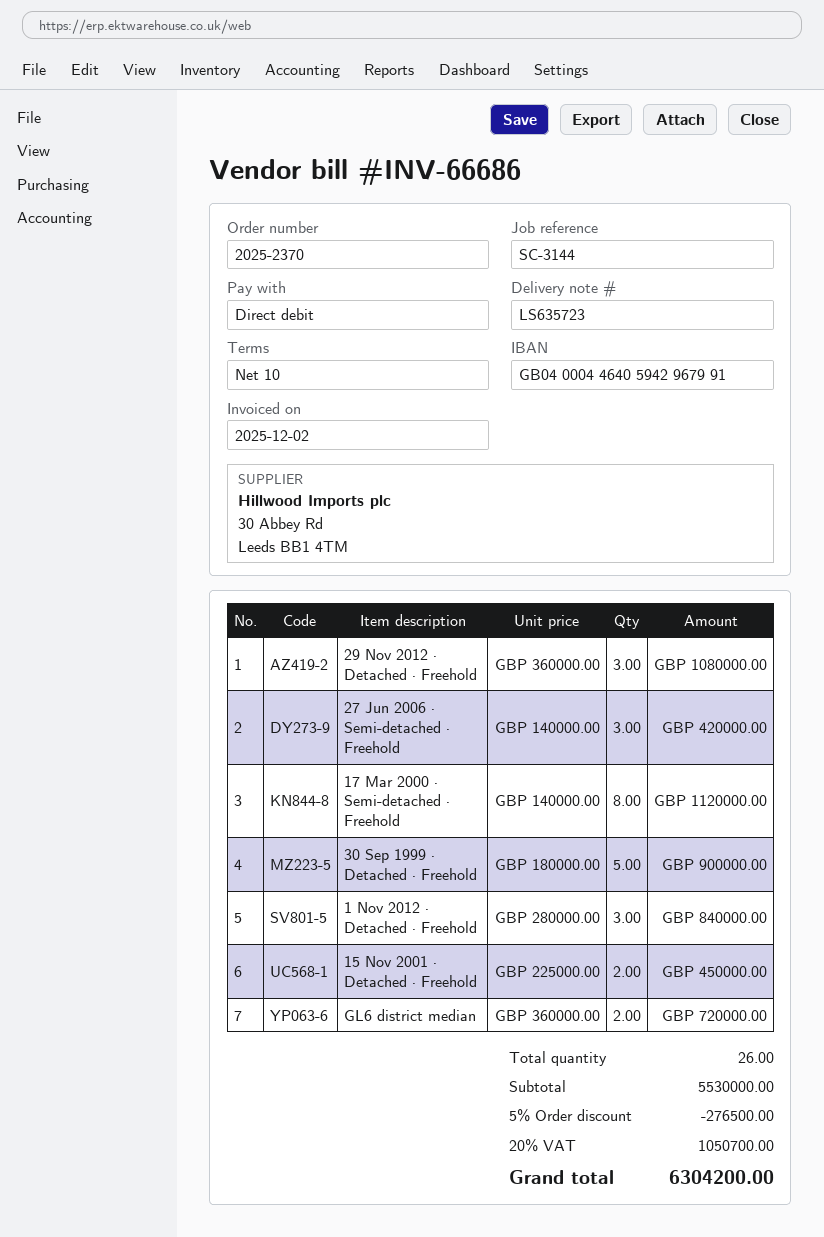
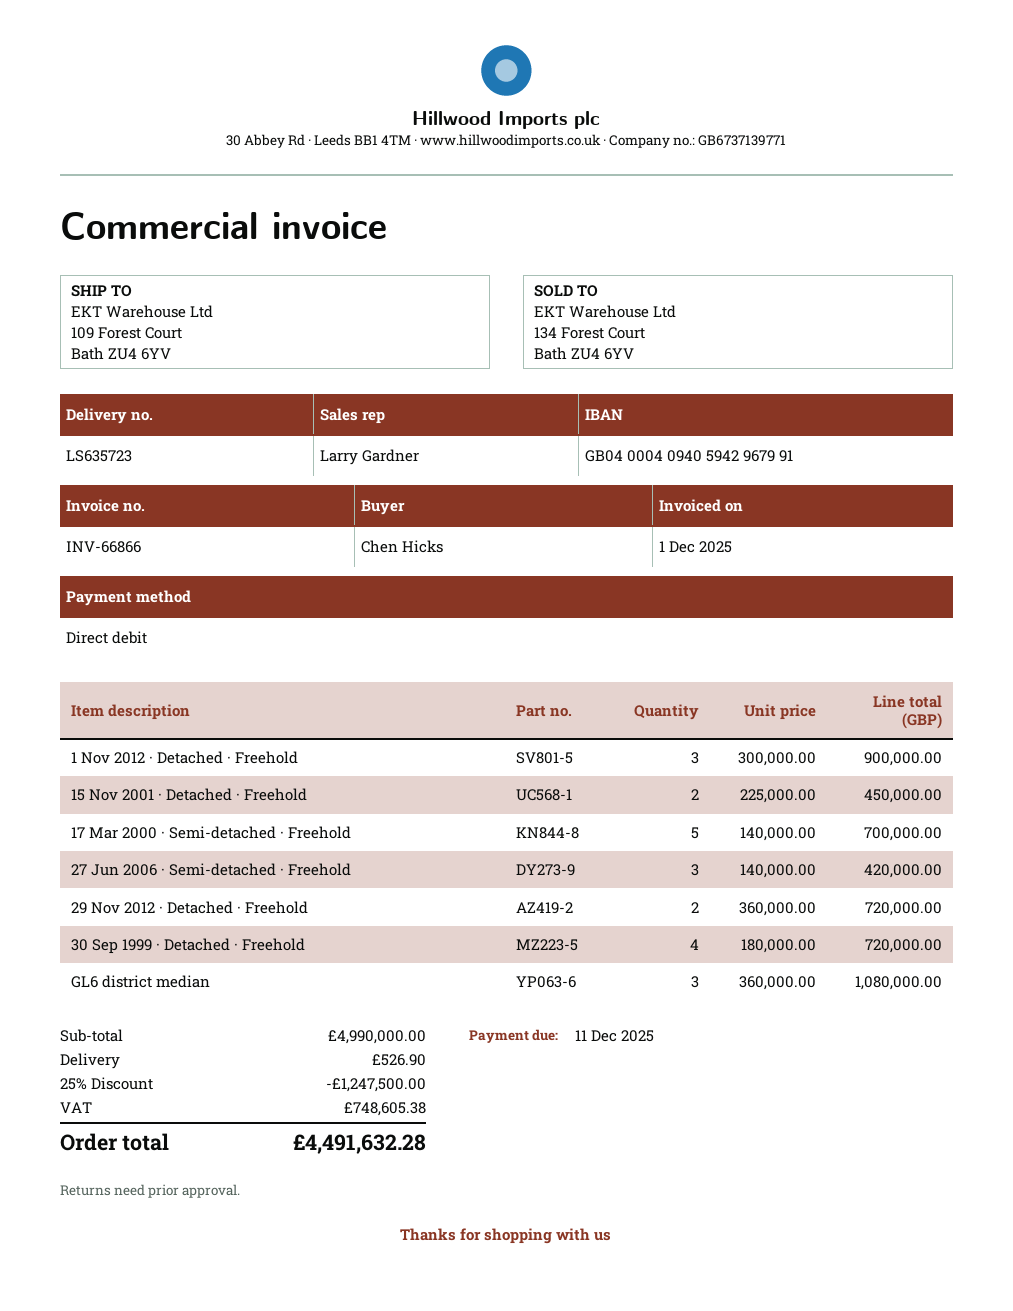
invoice number: INV-66686 -> INV-66866
invoice date: 2025-12-02 -> 2025-12-01
bank account: GB04000446405942967991 -> GB04000409405942967991
29 Nov 2012 · Detached · Freehold: 3 x 360000.00 = 1080000.00 -> 2 x 360000.00 = 720000.00
17 Mar 2000 · Semi-detached · Freehold: 8 x 140000.00 = 1120000.00 -> 5 x 140000.00 = 700000.00
30 Sep 1999 · Detached · Freehold: 5 x 180000.00 = 900000.00 -> 4 x 180000.00 = 720000.00
1 Nov 2012 · Detached · Freehold: 3 x 280000.00 = 840000.00 -> 3 x 300000.00 = 900000.00
GL6 district median: 2 x 360000.00 = 720000.00 -> 3 x 360000.00 = 1080000.00
subtotal: 5530000.00 -> 4990000.00
discount: 5% = 276500.00 -> 25% = 1247500.00
shipping: none -> 526.90
tax: 1050700.00 -> 748605.38
total: 6304200.00 -> 4491632.28

